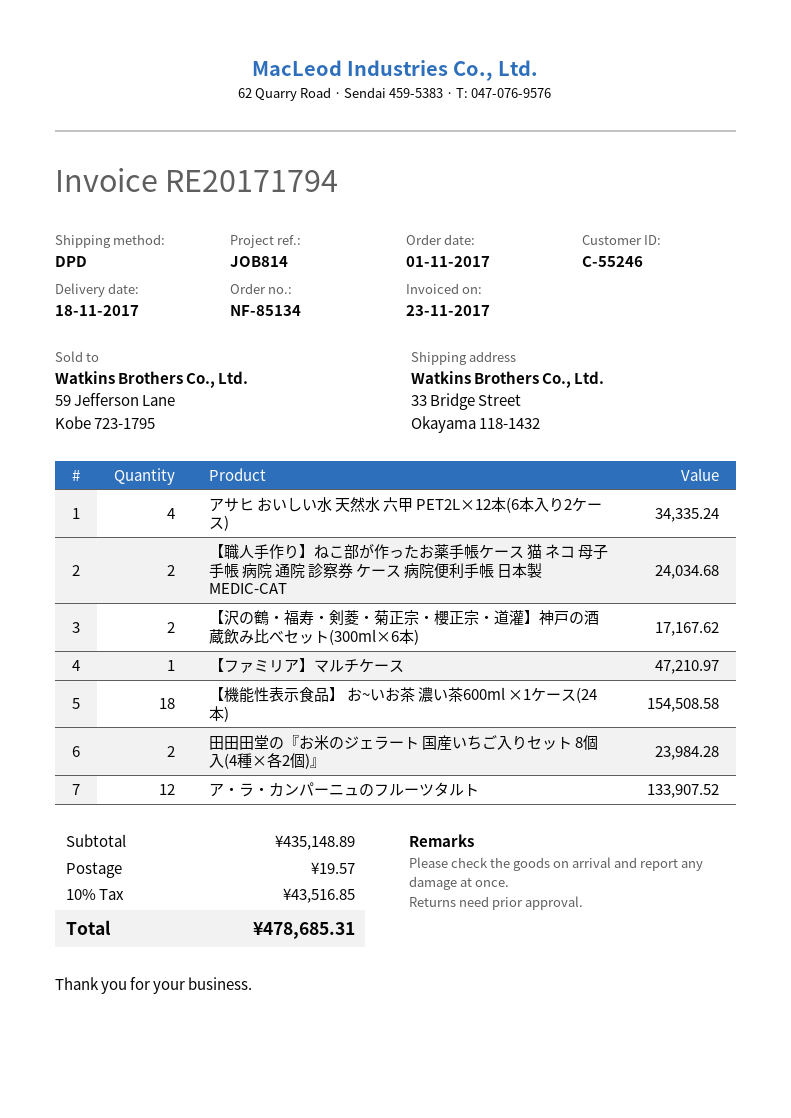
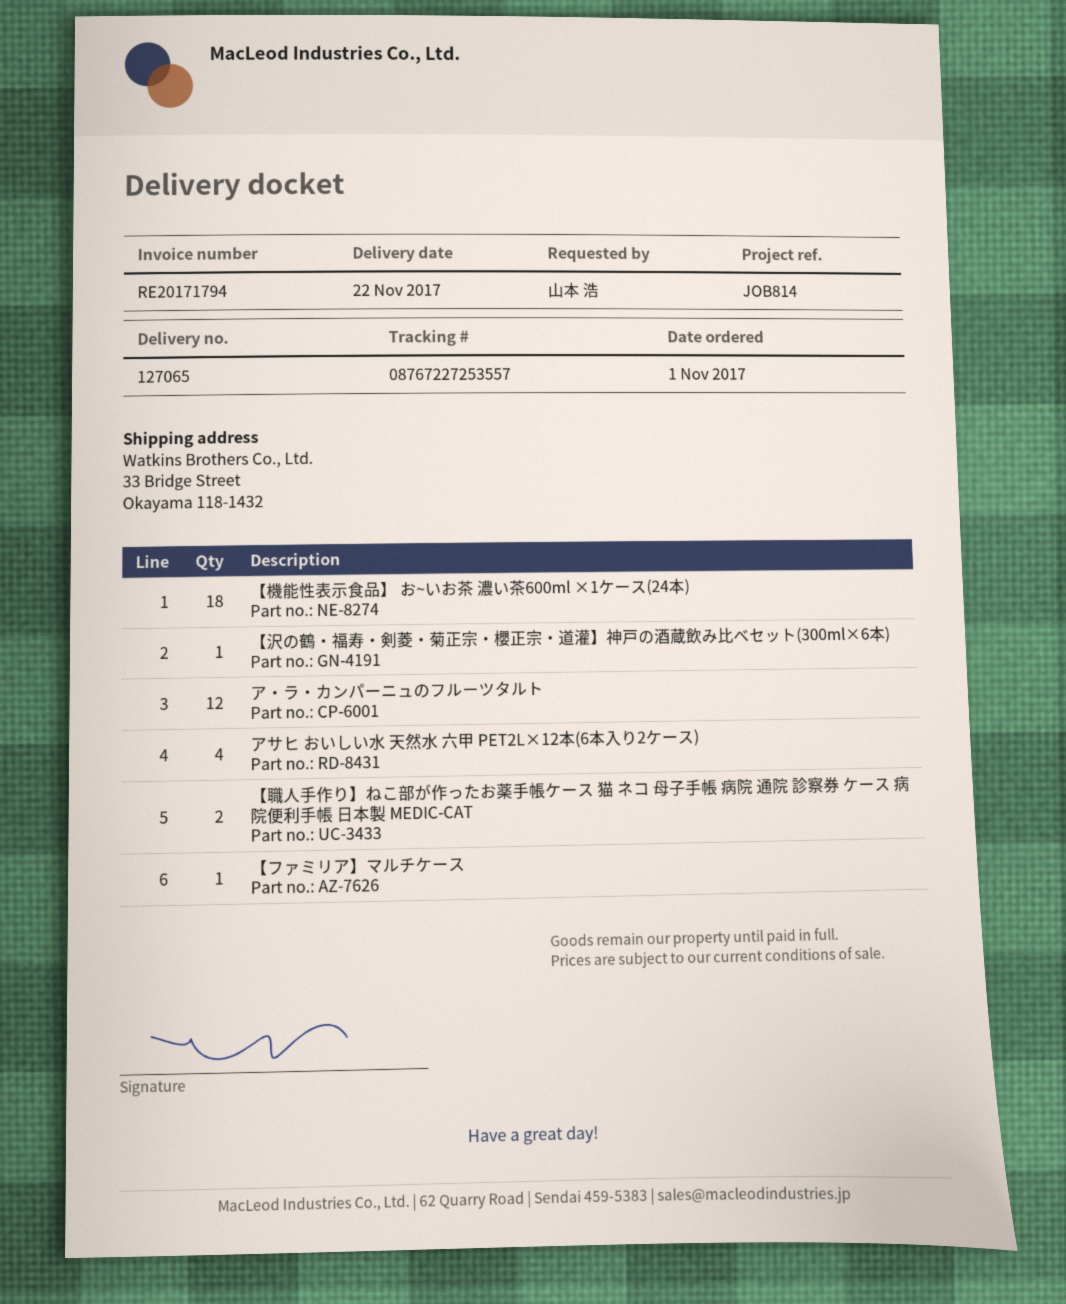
delivery date: 2017-11-18 -> 2017-11-22
【沢の鶴・福寿・剣菱・菊正宗・櫻正宗・道灌】神戸の酒蔵飲み比べセット(300ml×6本): 2 -> 1
田田田堂の『お米のジェラート 国産いちご入りセット 8個入(4種×各2個)』: 2 -> none

